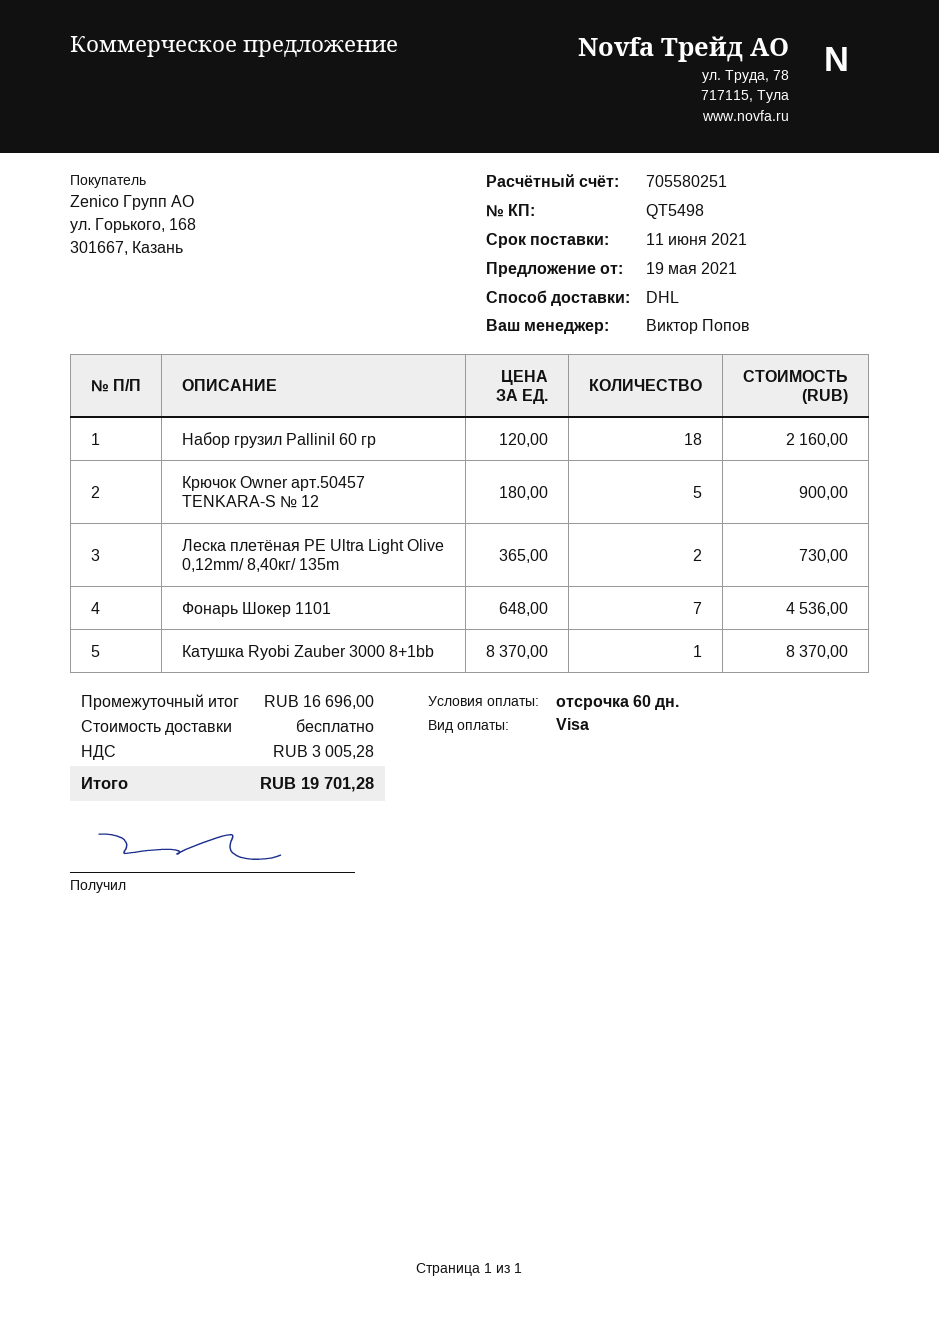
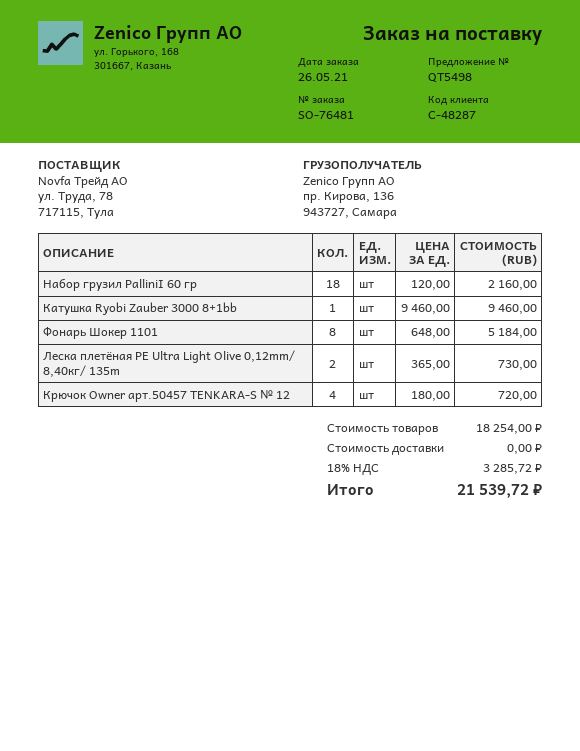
Крючок Owner арт.50457 TENKARA-S № 12: 5 x 180.00 = 900.00 -> 4 x 180.00 = 720.00
Фонарь Шокер 1101: 7 x 648.00 = 4536.00 -> 8 x 648.00 = 5184.00
Катушка Ryobi Zauber 3000 8+1bb: 1 x 8370.00 = 8370.00 -> 1 x 9460.00 = 9460.00
subtotal: 16696.00 -> 18254.00
tax: 3005.28 -> 3285.72
total: 19701.28 -> 21539.72

